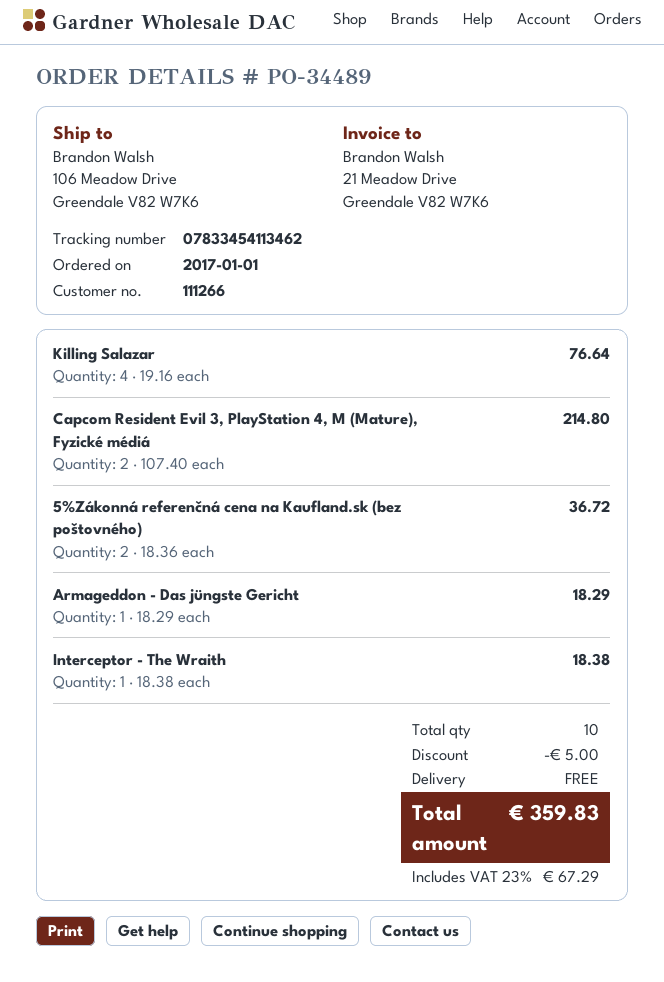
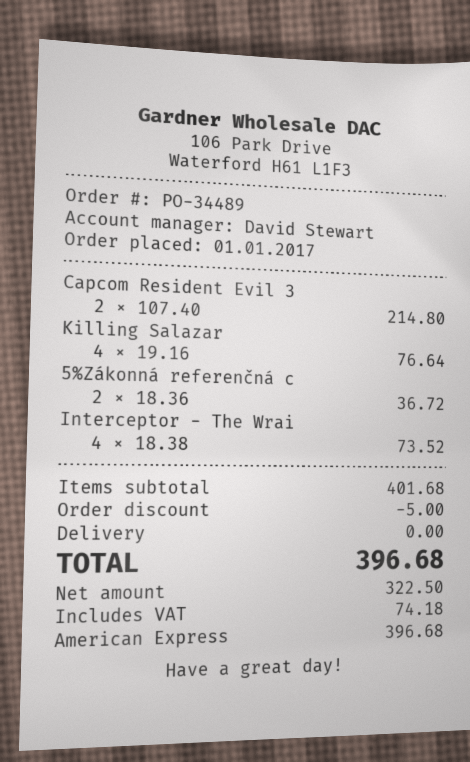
Armageddon - Das jüngste Gericht: 1 x 18.29 = 18.29 -> none
Interceptor - The Wraith: 1 x 18.38 = 18.38 -> 4 x 18.38 = 73.52
tax: 67.29 -> 74.18
total: 359.83 -> 396.68

